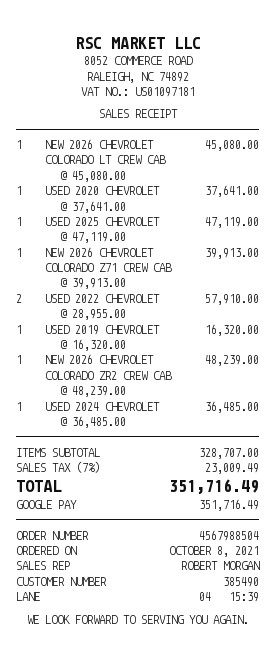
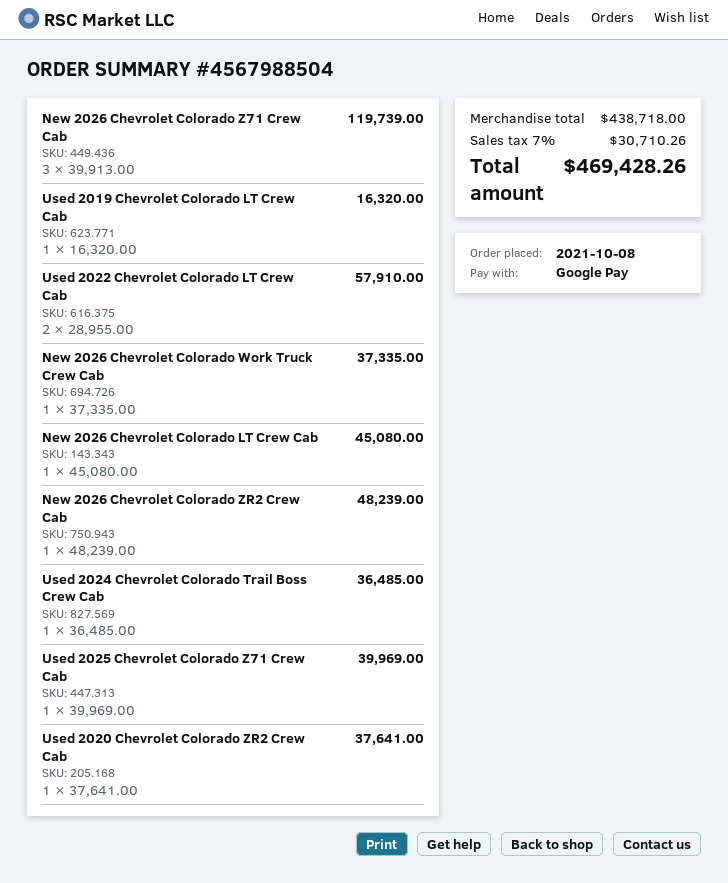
USED 2025 CHEVROLET: 1 x 47119.00 = 47119.00 -> 1 x 39969.00 = 39969.00
NEW 2026 CHEVROLET COLORADO Z71 CREW CAB: 1 x 39913.00 = 39913.00 -> 3 x 39913.00 = 119739.00
New 2026 Chevrolet Colorado Work Truck Crew Cab: none -> 1 x 37335.00 = 37335.00
subtotal: 328707.00 -> 438718.00
tax: 7% = 23009.49 -> 7% = 30710.26
total: 351716.49 -> 469428.26

